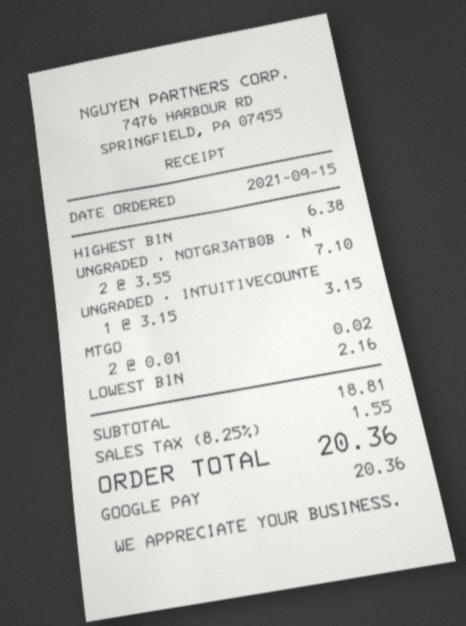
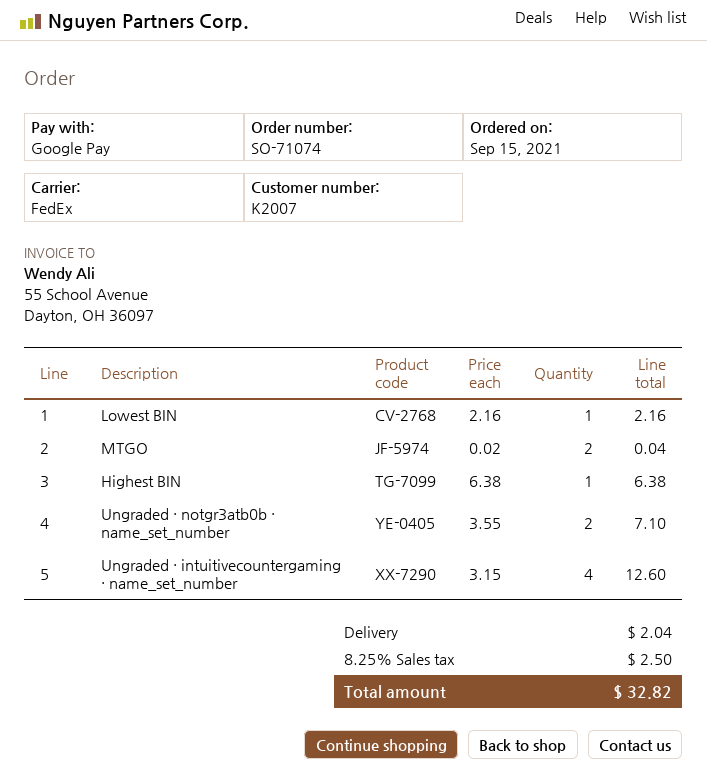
UNGRADED · INTUITIVECOUNTE: 1 x 3.15 = 3.15 -> 4 x 3.15 = 12.60
MTGO: 2 x 0.01 = 0.02 -> 2 x 0.02 = 0.04
shipping: none -> 2.04
tax: 8.25% = 1.55 -> 8.25% = 2.50
total: 20.36 -> 32.82

